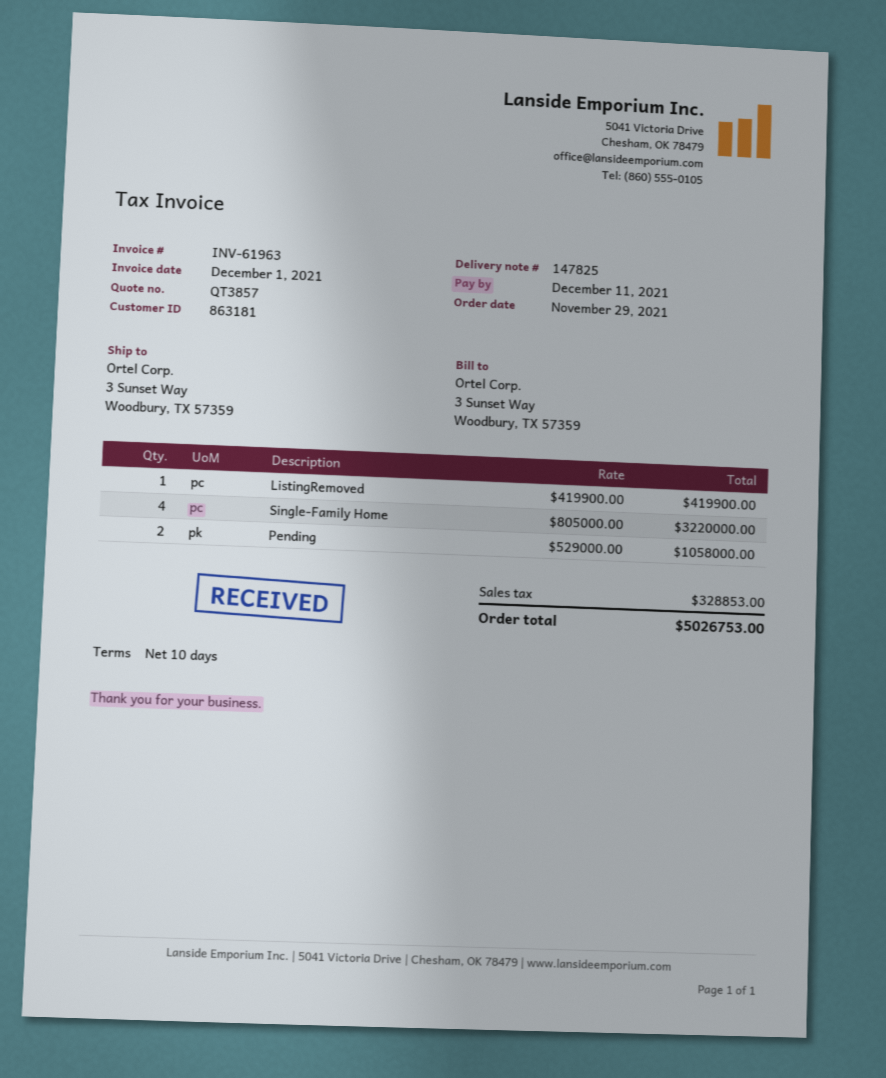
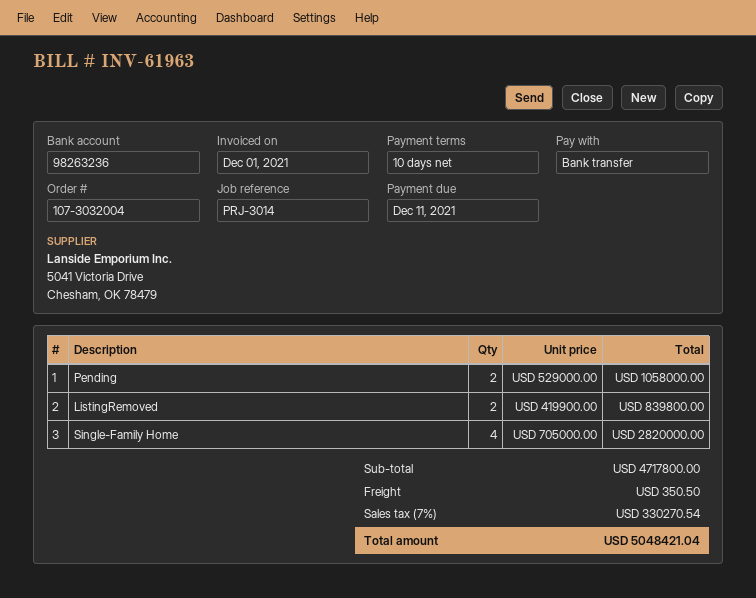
ListingRemoved: 1 x 419900.00 = 419900.00 -> 2 x 419900.00 = 839800.00
Single-Family Home: 4 x 805000.00 = 3220000.00 -> 4 x 705000.00 = 2820000.00
shipping: none -> 350.50
tax: 328853.00 -> 330270.54
total: 5026753.00 -> 5048421.04

